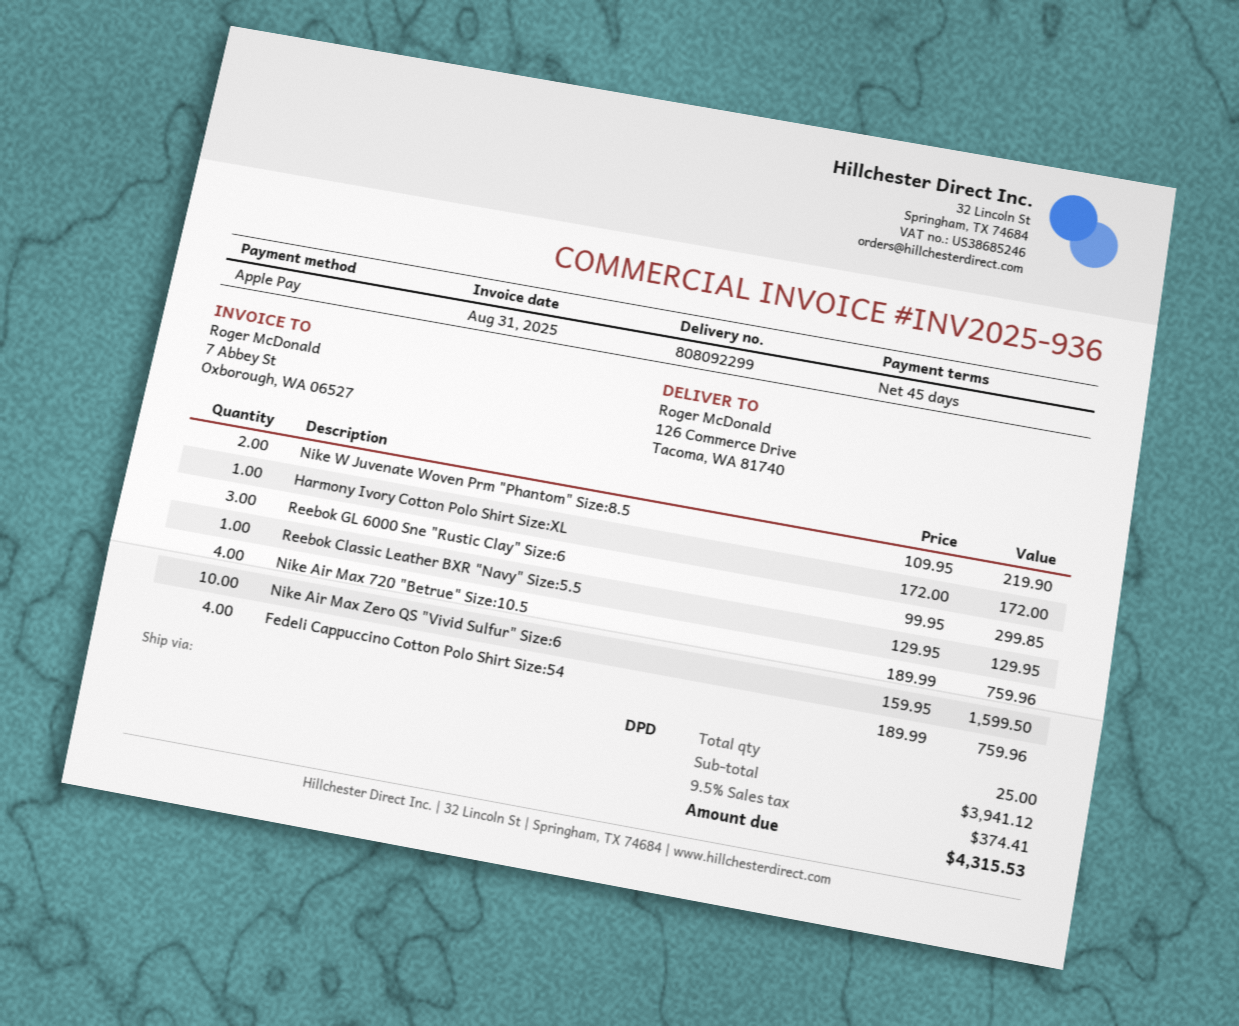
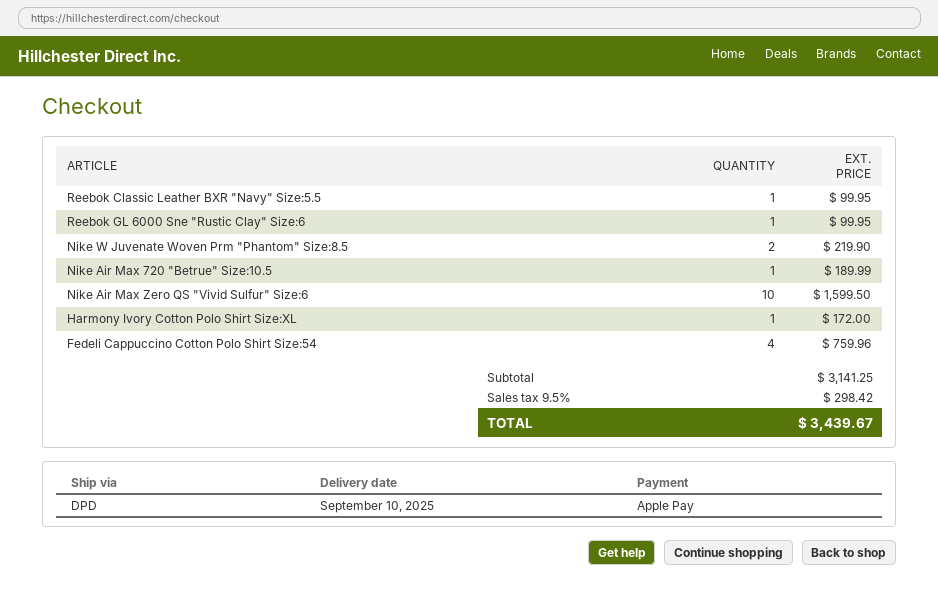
Reebok GL 6000 Sne "Rustic Clay" Size:6: 3 for 299.85 -> 1 for 99.95
Reebok Classic Leather BXR "Navy" Size:5.5: 1 for 129.95 -> 1 for 99.95
Nike Air Max 720 "Betrue" Size:10.5: 4 for 759.96 -> 1 for 189.99
subtotal: 3941.12 -> 3141.25
tax: 9.5% = 374.41 -> 9.5% = 298.42
total: 4315.53 -> 3439.67

